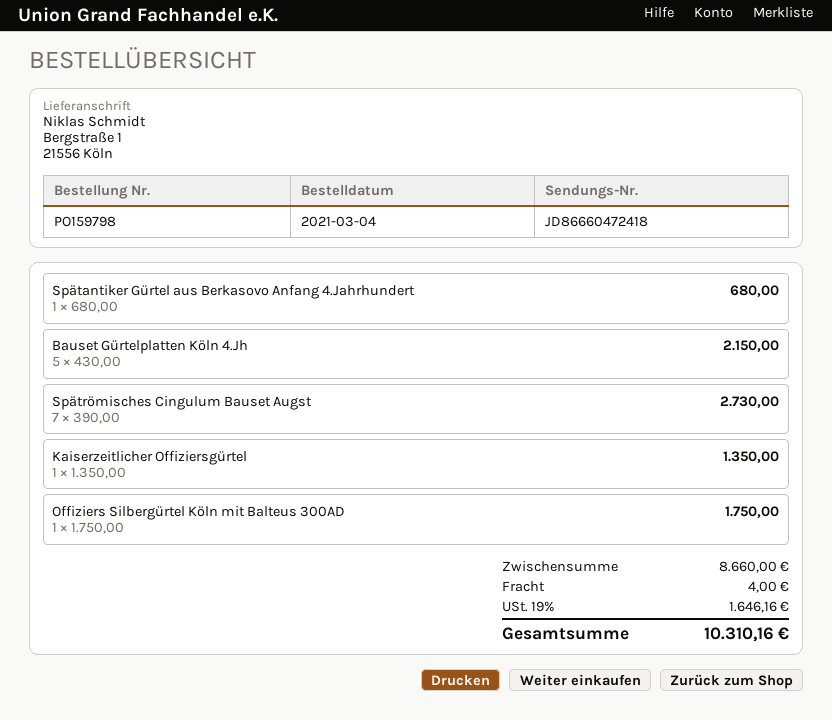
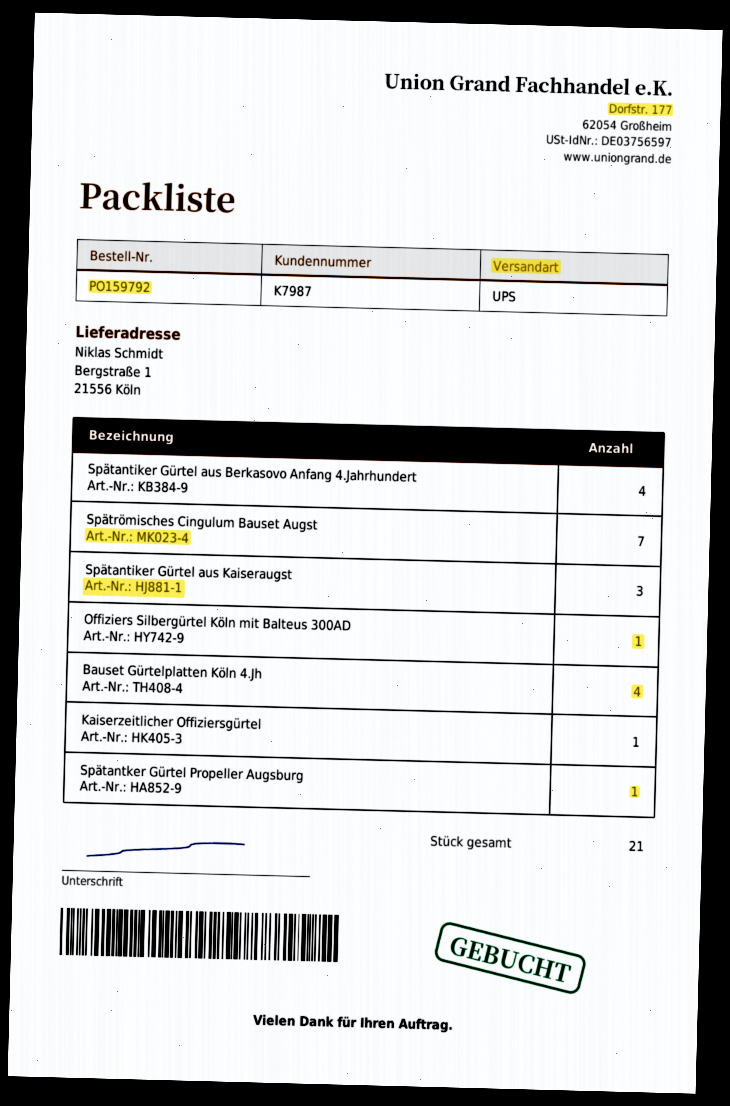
order number: PO159798 -> PO159792
Spätantiker Gürtel aus Berkasovo Anfang 4.Jahrhundert: 1 -> 4
Bauset Gürtelplatten Köln 4.Jh: 5 -> 4
Spätantiker Gürtel aus Kaiseraugst: none -> 3
Spätantker Gürtel Propeller Augsburg: none -> 1

